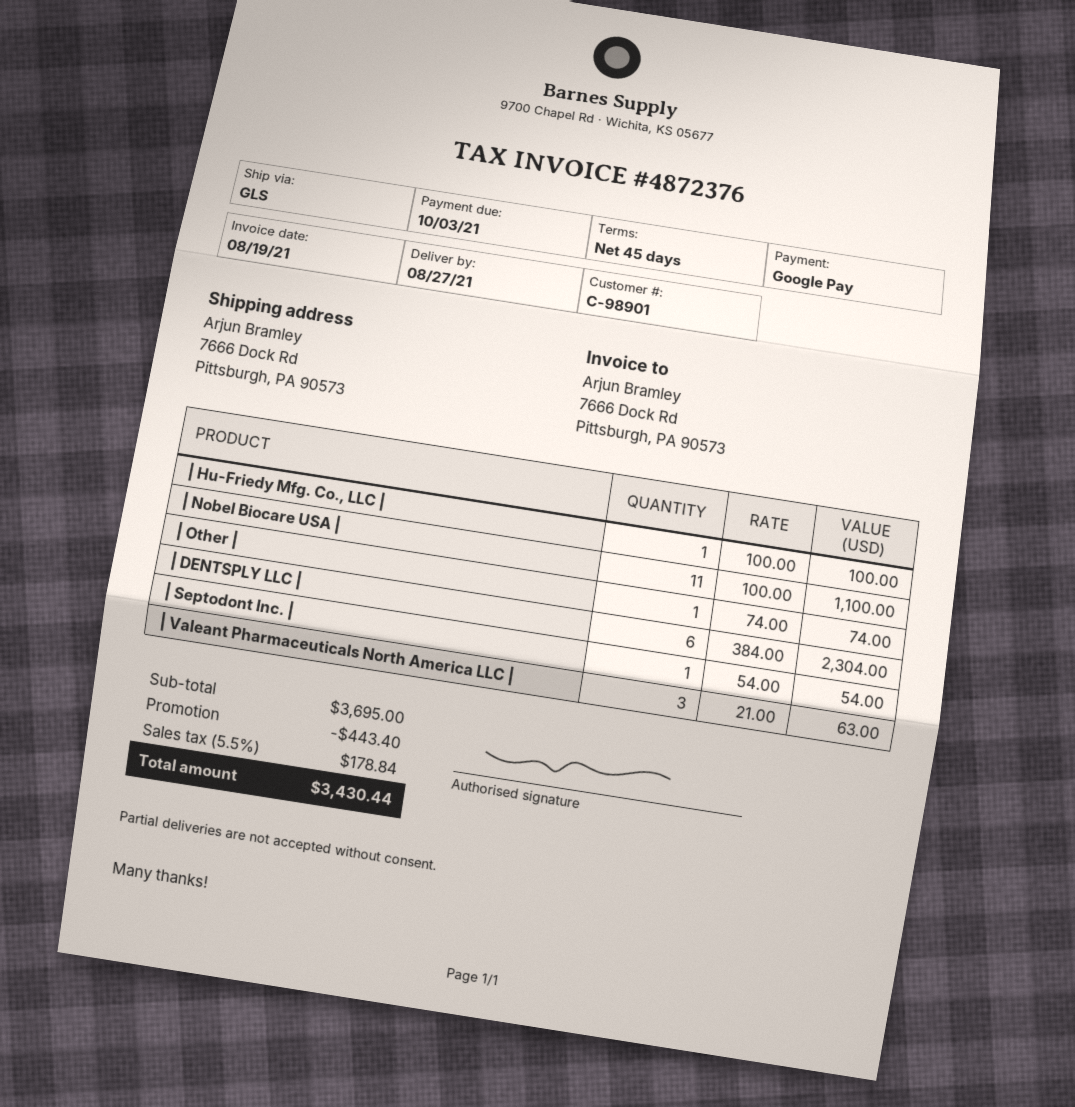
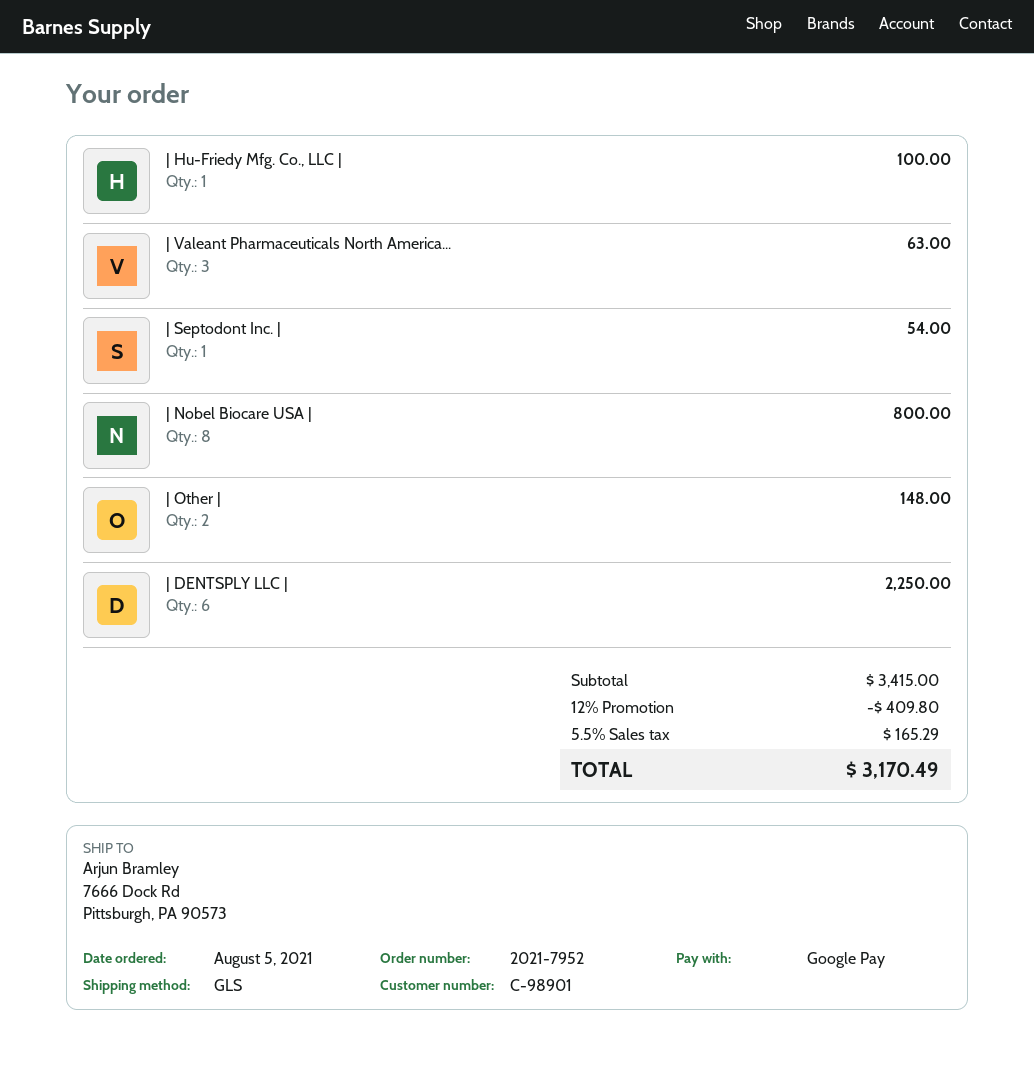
| Nobel Biocare USA |: 11 for 1100.00 -> 8 for 800.00
| Other |: 1 for 74.00 -> 2 for 148.00
| DENTSPLY LLC |: 6 for 2304.00 -> 6 for 2250.00
subtotal: 3695.00 -> 3415.00
discount: 443.40 -> 409.80
tax: 5.5% = 178.84 -> 5.5% = 165.29
total: 3430.44 -> 3170.49

